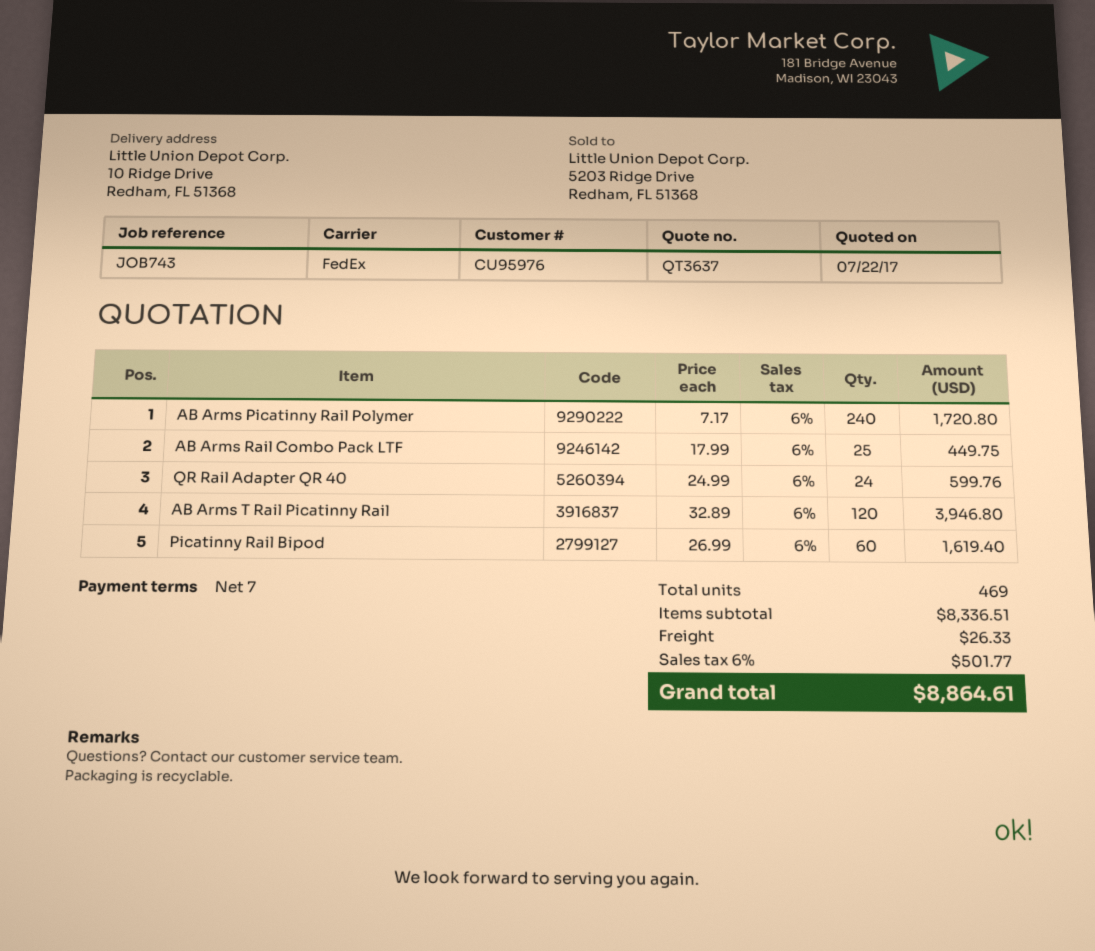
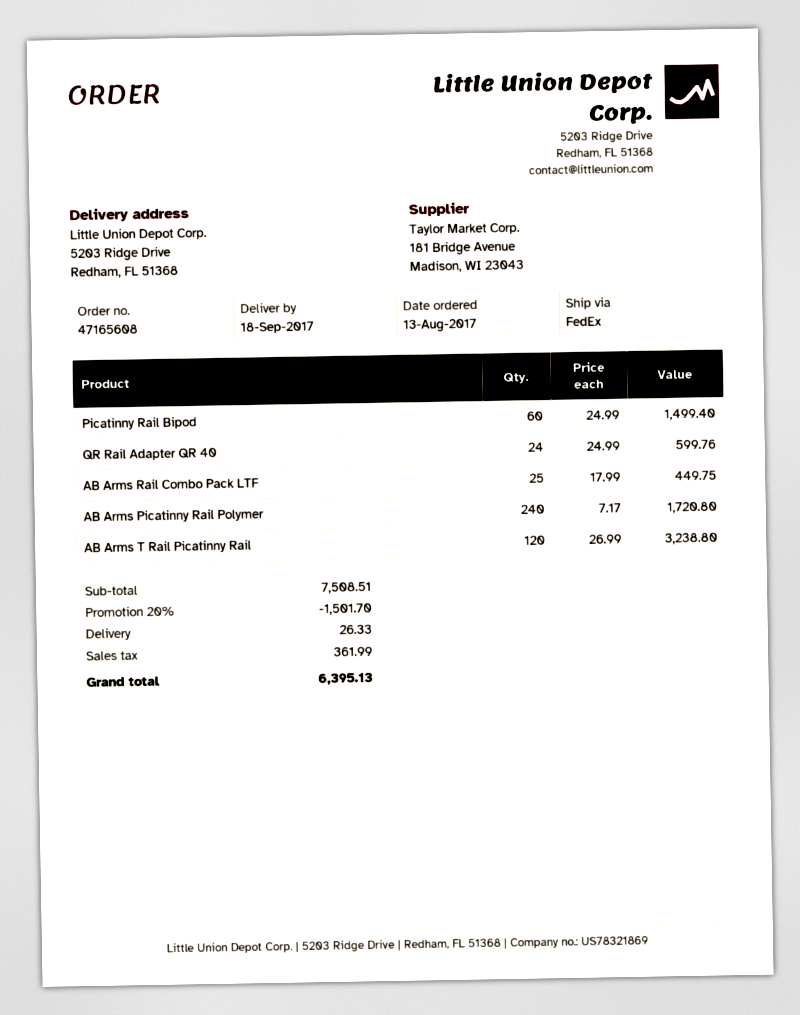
ship to: 10 Ridge Drive, Redham, FL 51368 -> 5203 Ridge Drive, Redham, FL 51368
AB Arms T Rail Picatinny Rail: 120 x 32.89 = 3946.80 -> 120 x 26.99 = 3238.80
Picatinny Rail Bipod: 60 x 26.99 = 1619.40 -> 60 x 24.99 = 1499.40
subtotal: 8336.51 -> 7508.51
discount: none -> 20% = 1501.70
tax: 501.77 -> 361.99
total: 8864.61 -> 6395.13

